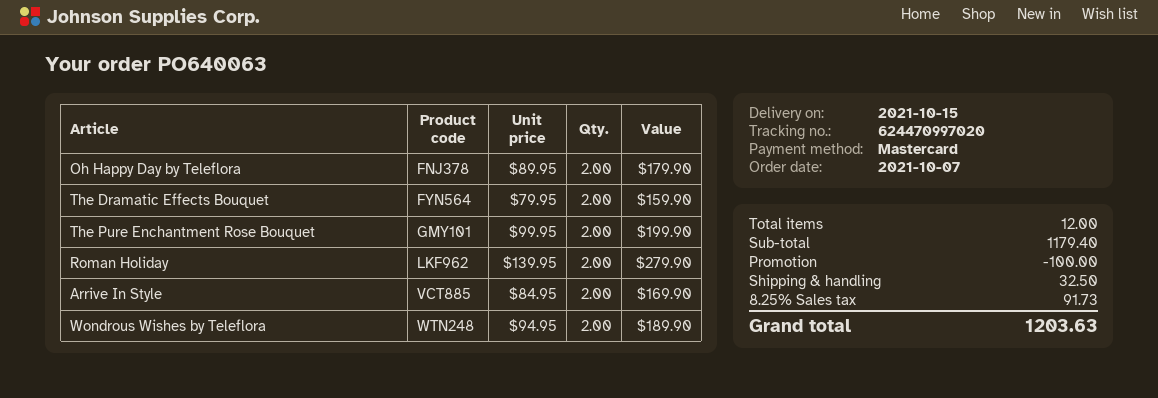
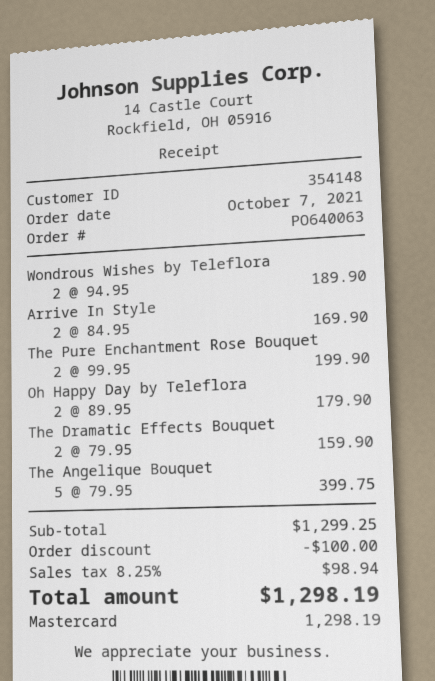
Roman Holiday: 2 x 139.95 = 279.90 -> none
The Angelique Bouquet: none -> 5 x 79.95 = 399.75
subtotal: 1179.40 -> 1299.25
shipping: 32.50 -> none
tax: 8.25% = 91.73 -> 8.25% = 98.94
total: 1203.63 -> 1298.19

